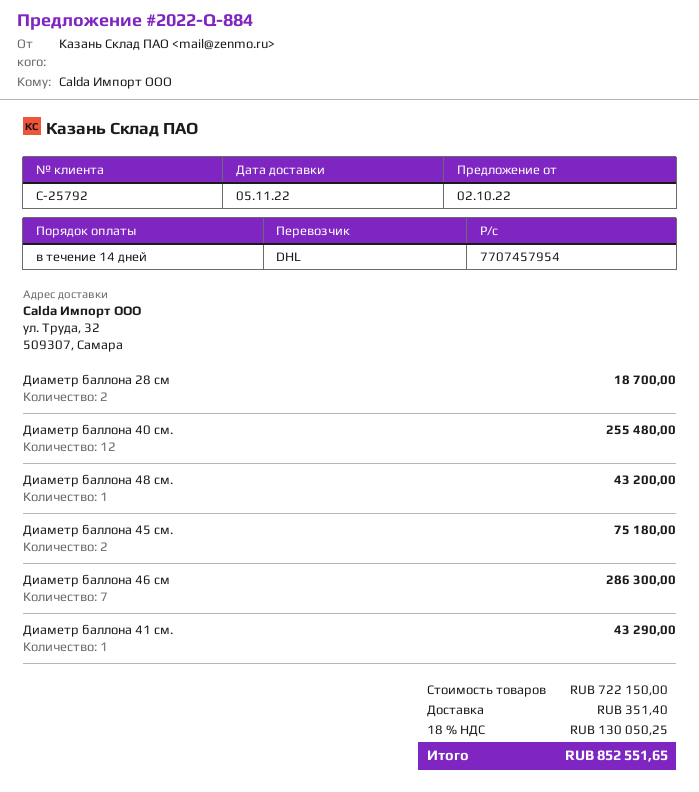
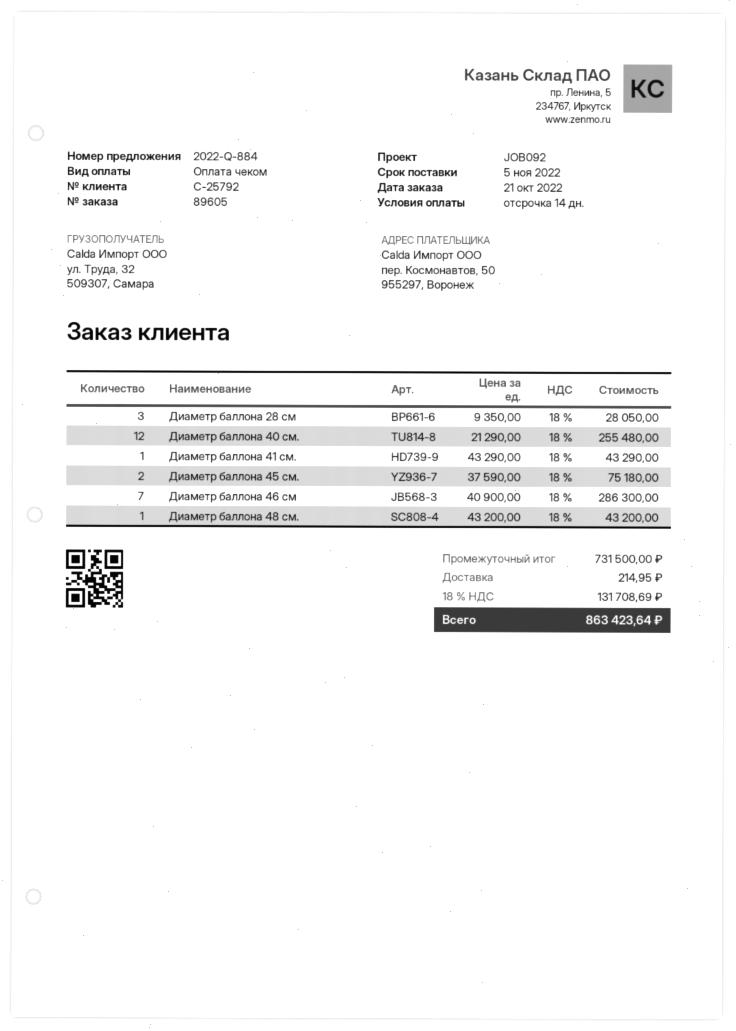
Диаметр баллона 28 см: 2 for 18700.00 -> 3 for 28050.00
subtotal: 722150.00 -> 731500.00
shipping: 351.40 -> 214.95
tax: 18% = 130050.25 -> 18% = 131708.69
total: 852551.65 -> 863423.64

